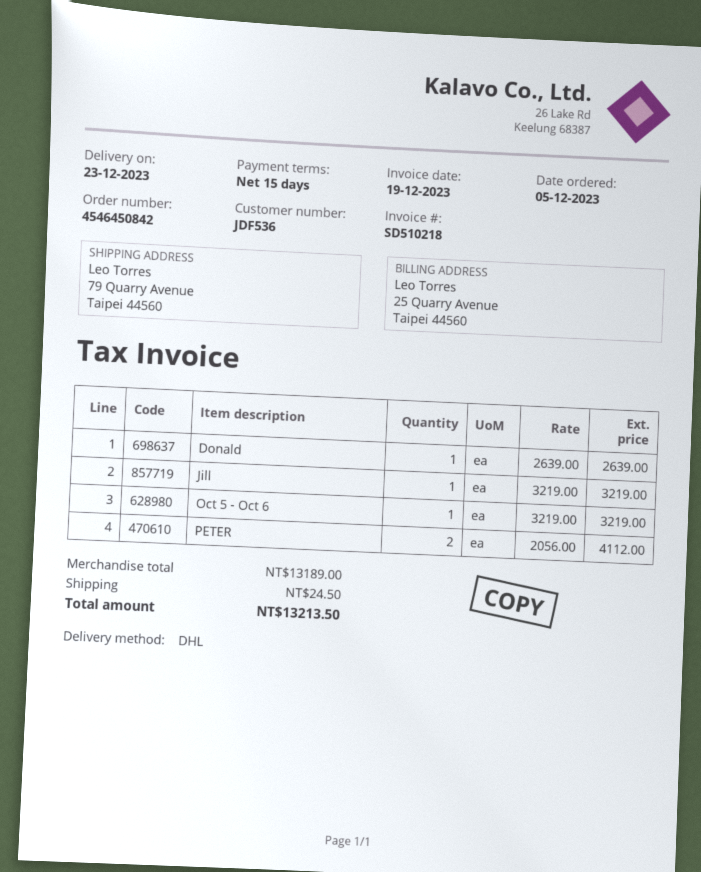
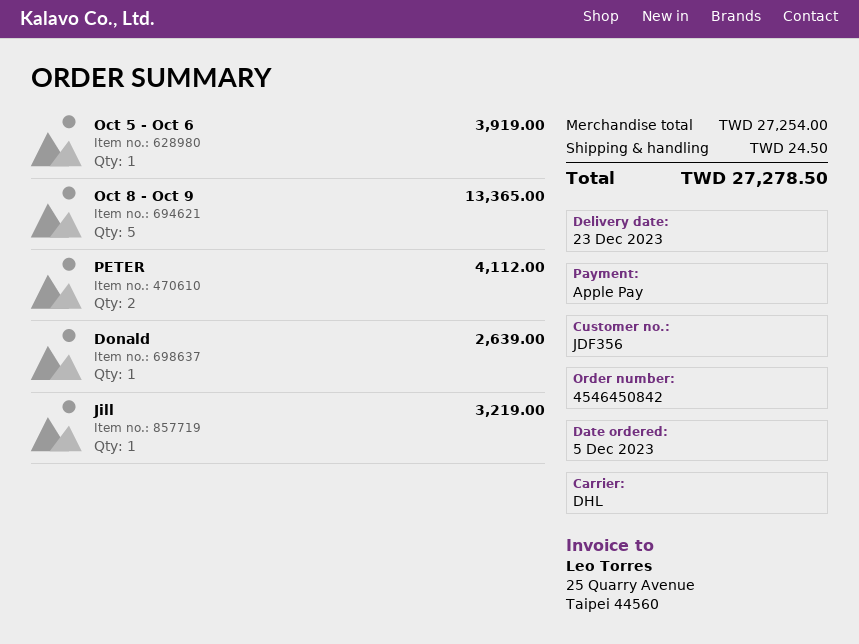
customer number: JDF536 -> JDF356
Oct 5 - Oct 6: 1 for 3219.00 -> 1 for 3919.00
Oct 8 - Oct 9: none -> 5 for 13365.00
subtotal: 13189.00 -> 27254.00
total: 13213.50 -> 27278.50

